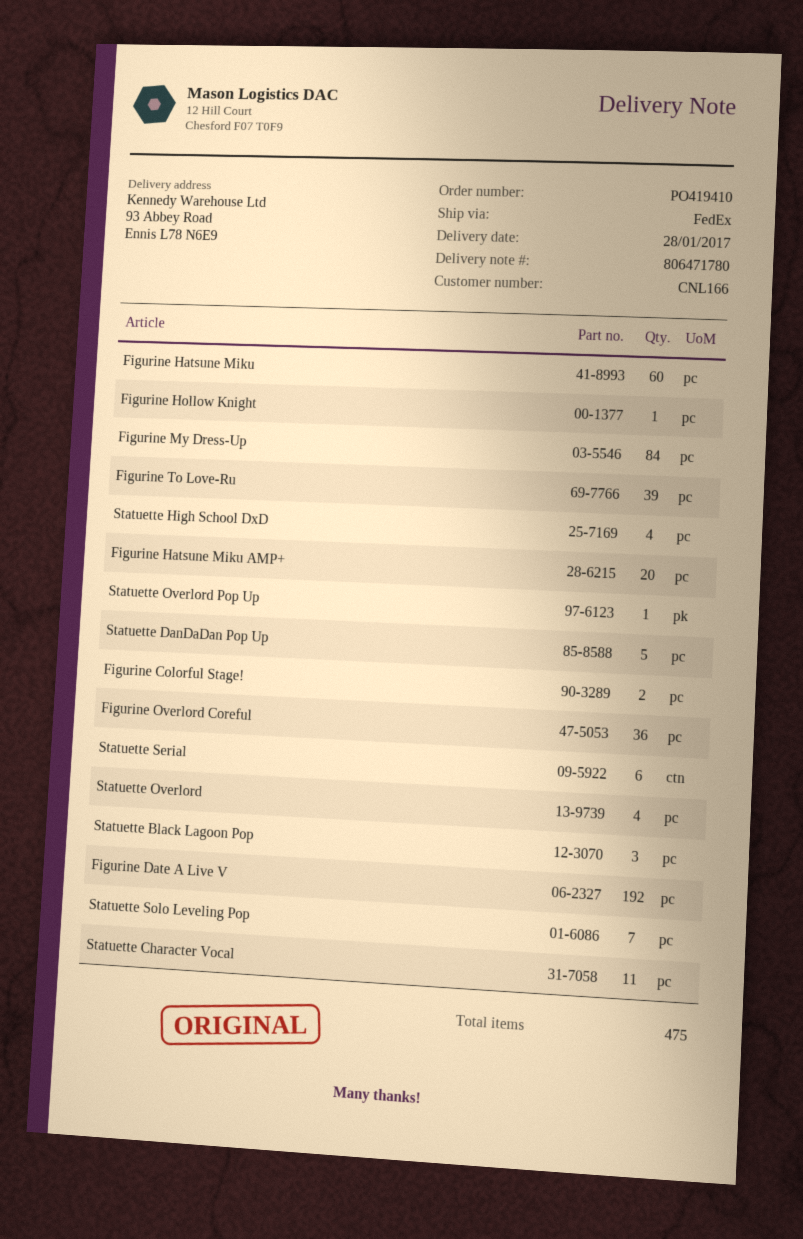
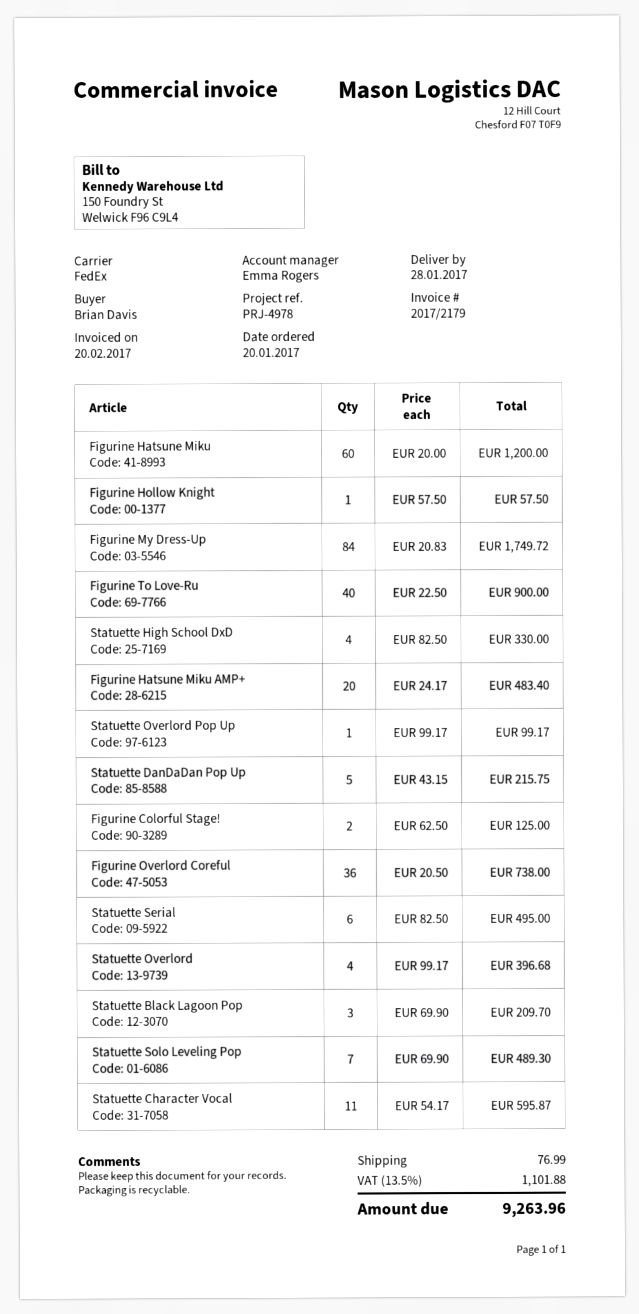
Figurine To Love-Ru: 39 -> 40
Figurine Date A Live V: 192 -> none

